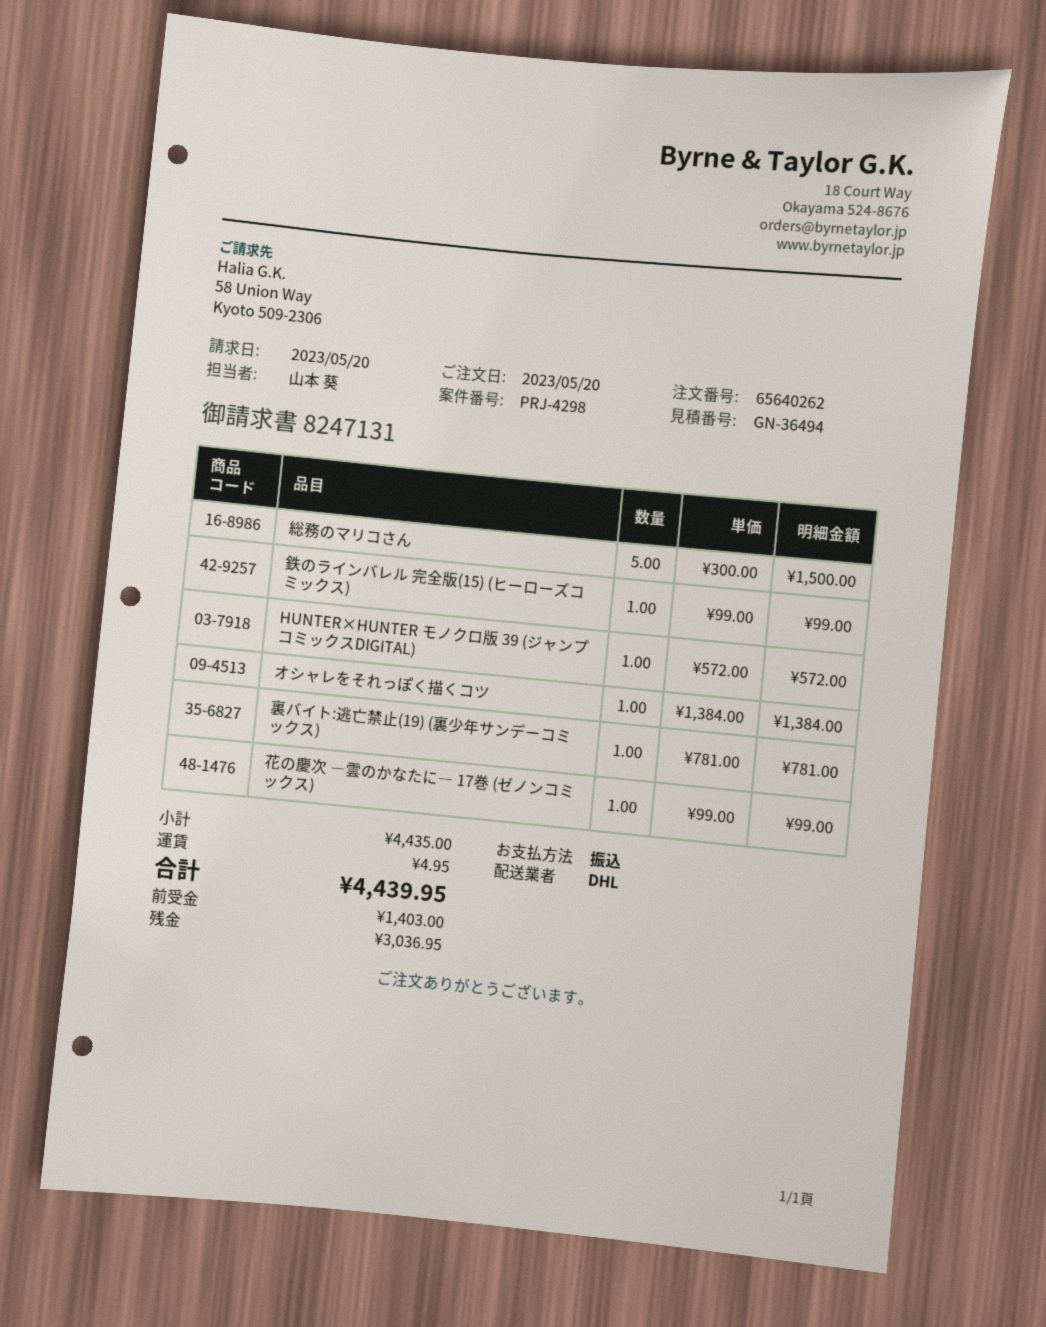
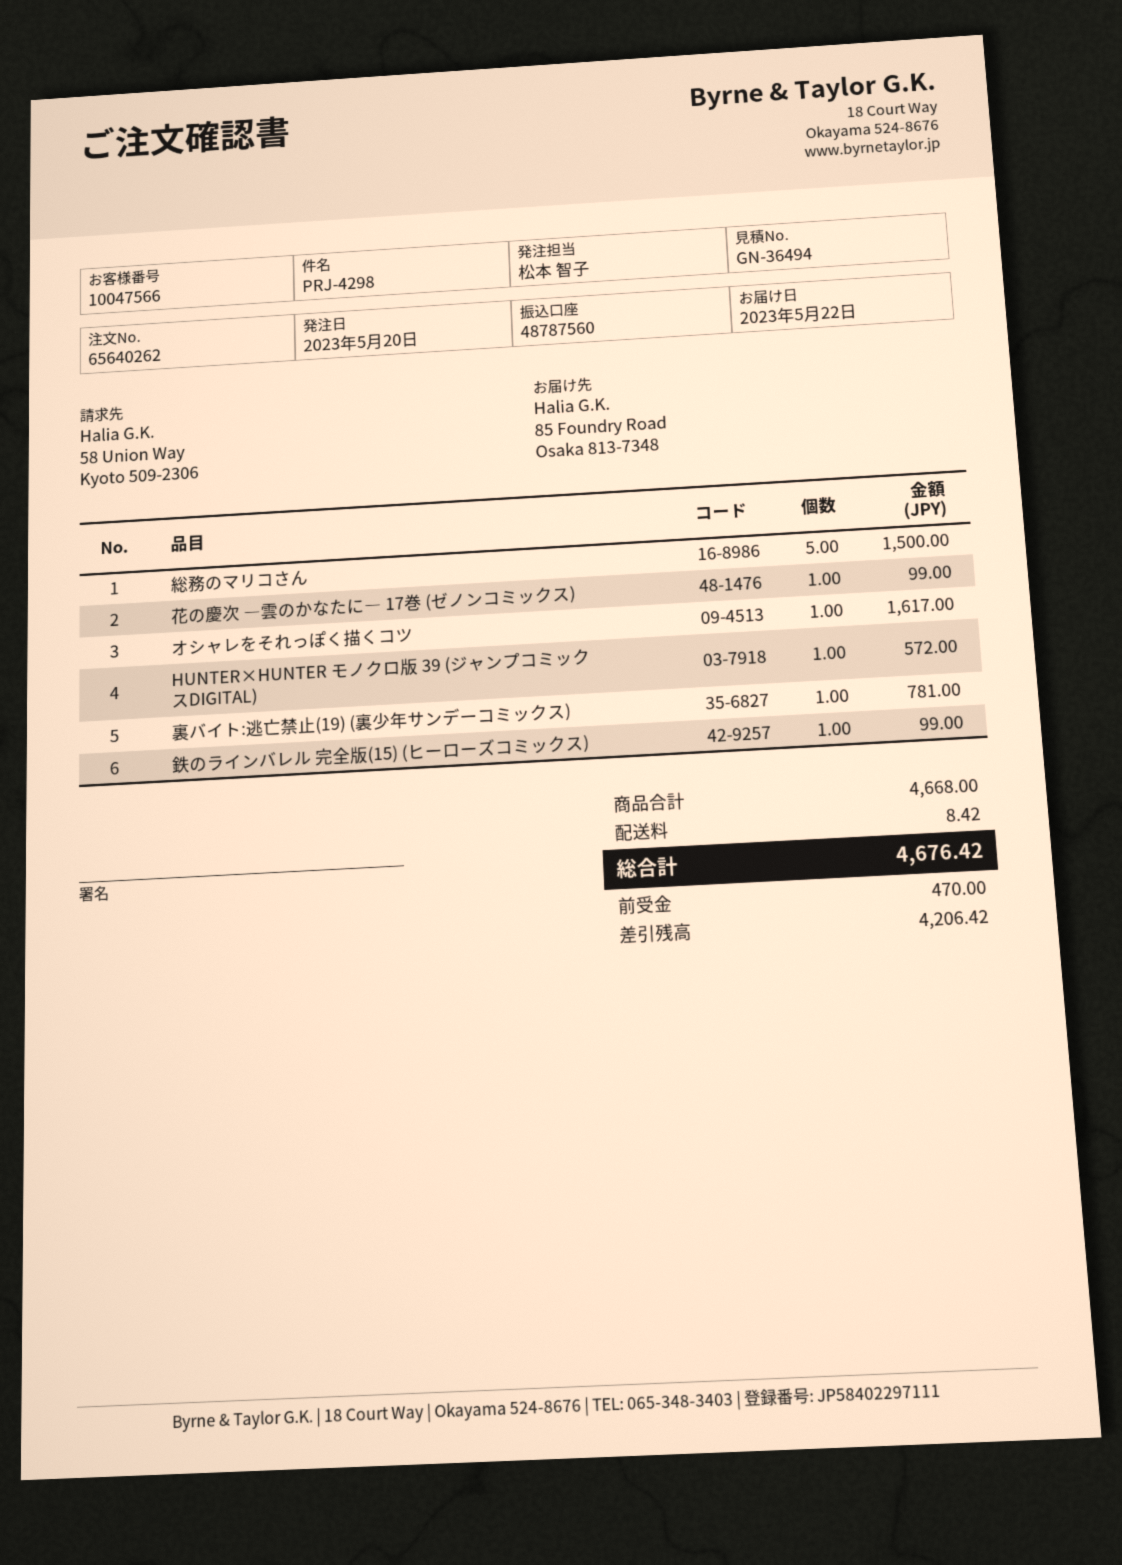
オシャレをそれっぽく描くコツ: 1 for 1384.00 -> 1 for 1617.00
subtotal: 4435.00 -> 4668.00
shipping: 4.95 -> 8.42
total: 4439.95 -> 4676.42
deposit: 1403.00 -> 470.00
balance: 3036.95 -> 4206.42

